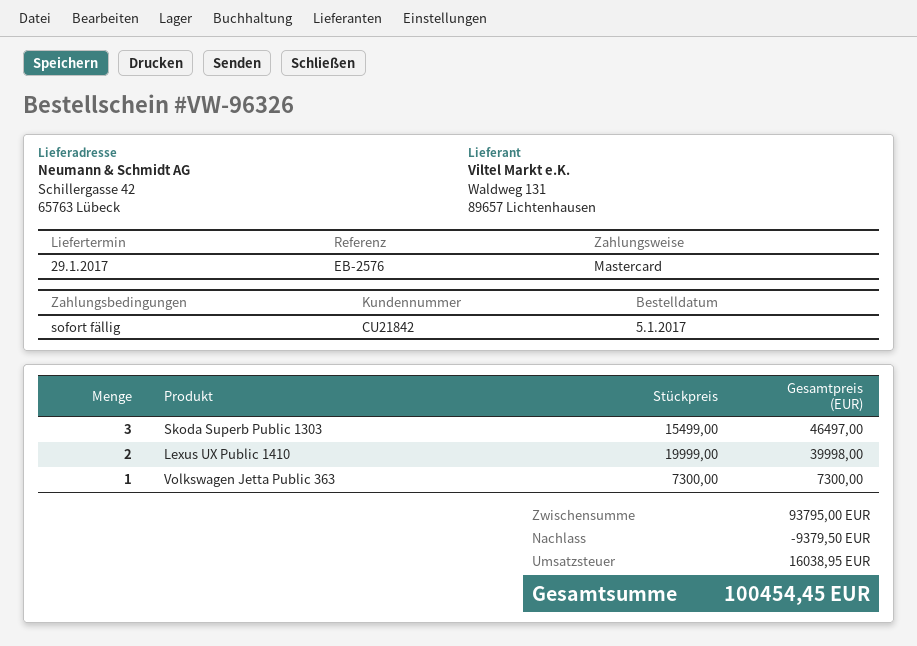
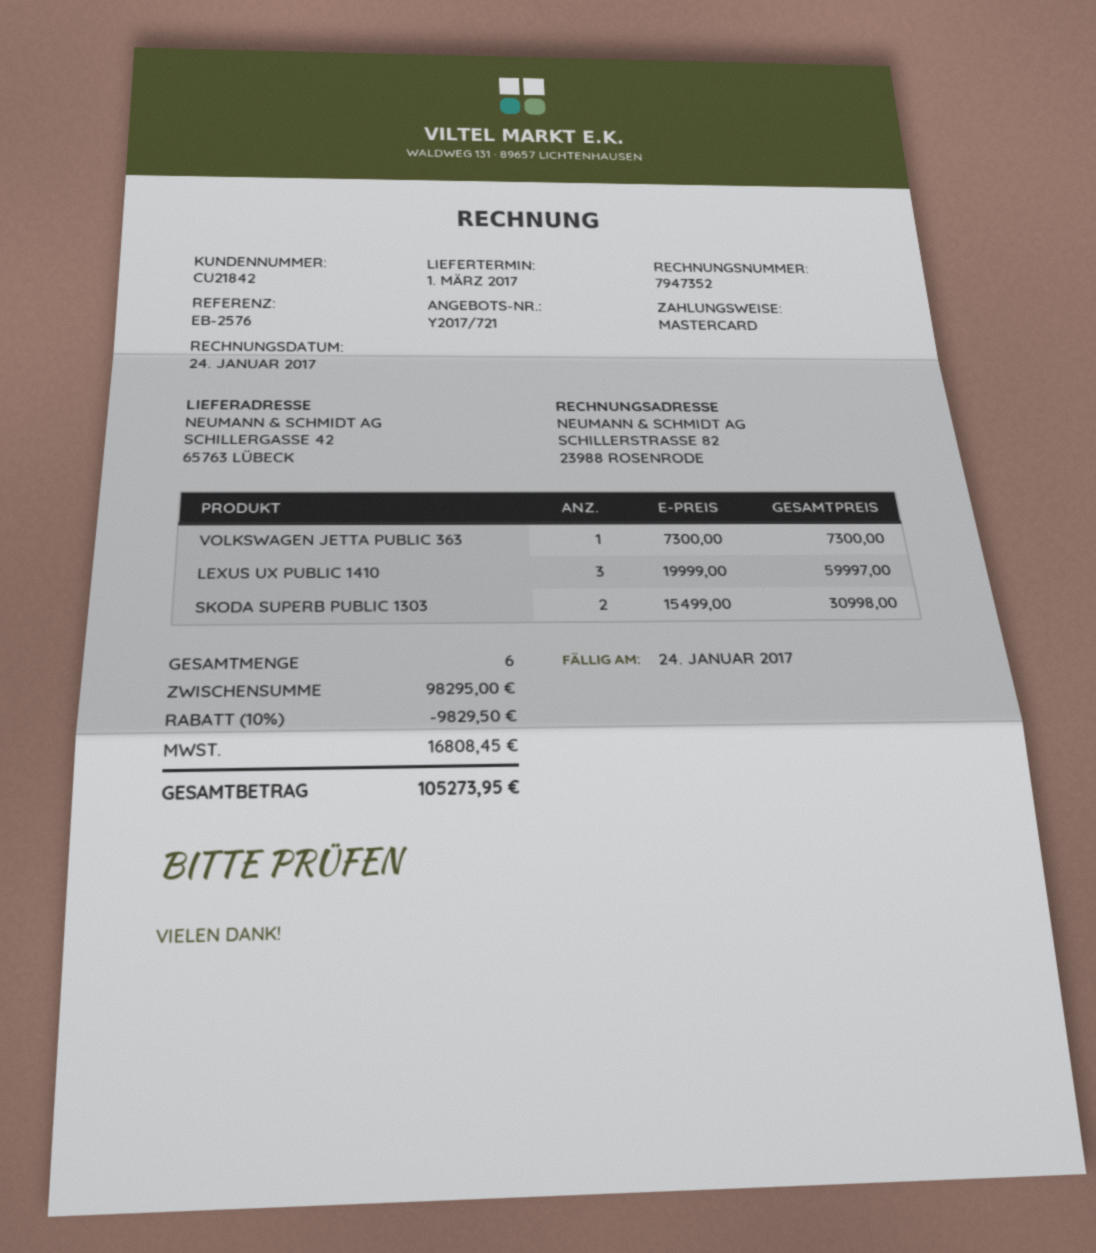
delivery date: 2017-01-29 -> 2017-03-01
Skoda Superb Public 1303: 3 x 15499.00 = 46497.00 -> 2 x 15499.00 = 30998.00
Lexus UX Public 1410: 2 x 19999.00 = 39998.00 -> 3 x 19999.00 = 59997.00
subtotal: 93795.00 -> 98295.00
discount: 9379.50 -> 9829.50
tax: 16038.95 -> 16808.45
total: 100454.45 -> 105273.95

